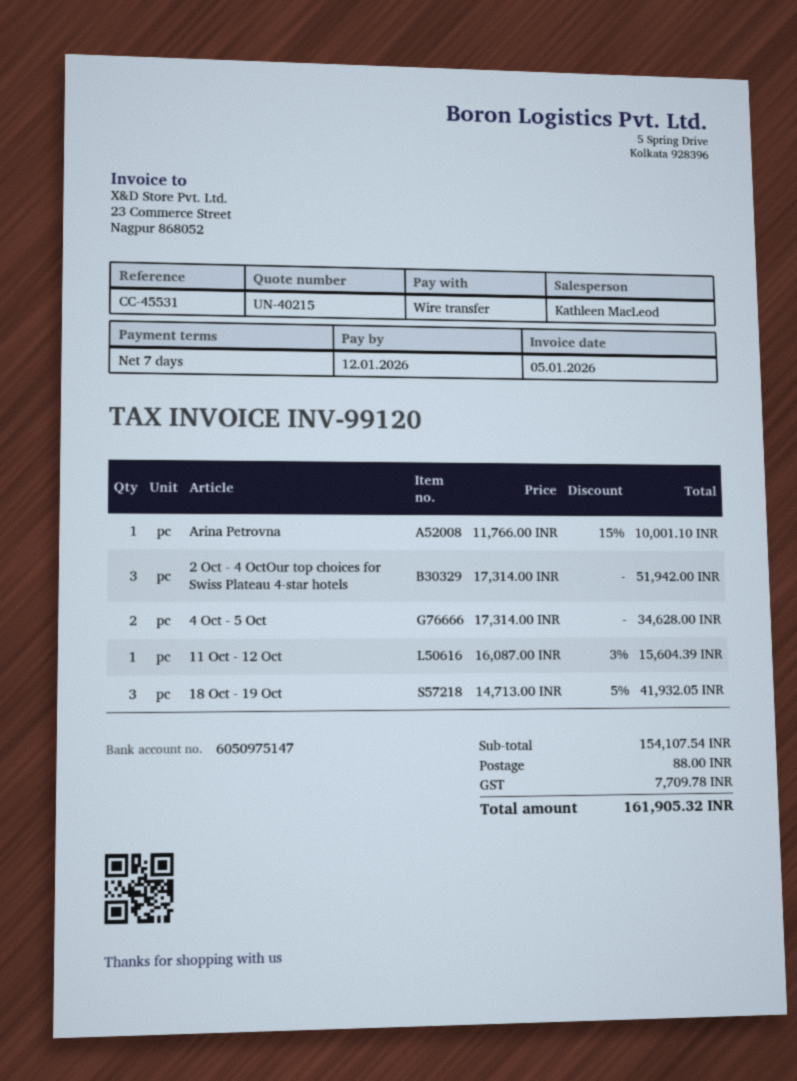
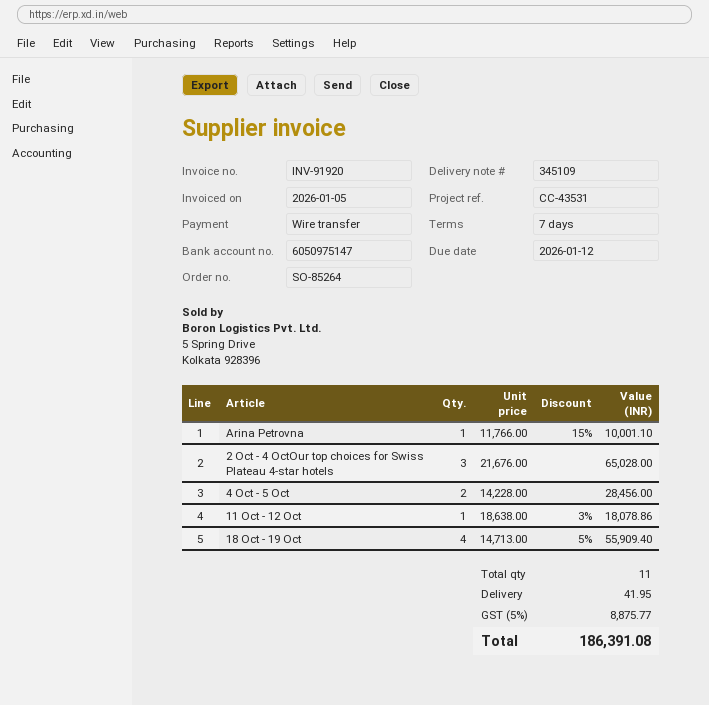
invoice number: INV-99120 -> INV-91920
reference: CC-45531 -> CC-43531
2 Oct - 4 OctOur top choices for Swiss Plateau 4-star hotels: 3 x 17314.00 = 51942.00 -> 3 x 21676.00 = 65028.00
4 Oct - 5 Oct: 2 x 17314.00 = 34628.00 -> 2 x 14228.00 = 28456.00
11 Oct - 12 Oct: 1 x 16087.00 - 3% = 15604.39 -> 1 x 18638.00 - 3% = 18078.86
18 Oct - 19 Oct: 3 x 14713.00 - 5% = 41932.05 -> 4 x 14713.00 - 5% = 55909.40
shipping: 88.00 -> 41.95
tax: 7709.78 -> 8875.77
total: 161905.32 -> 186391.08

